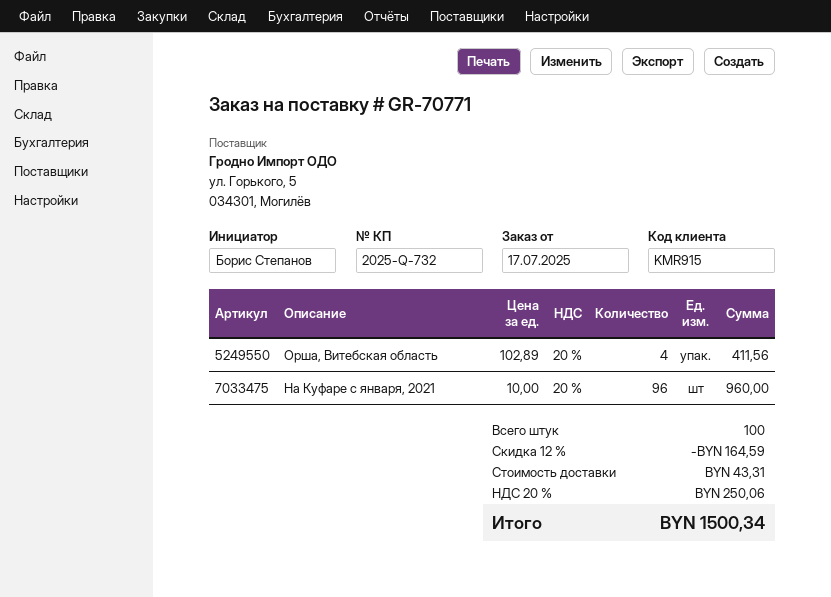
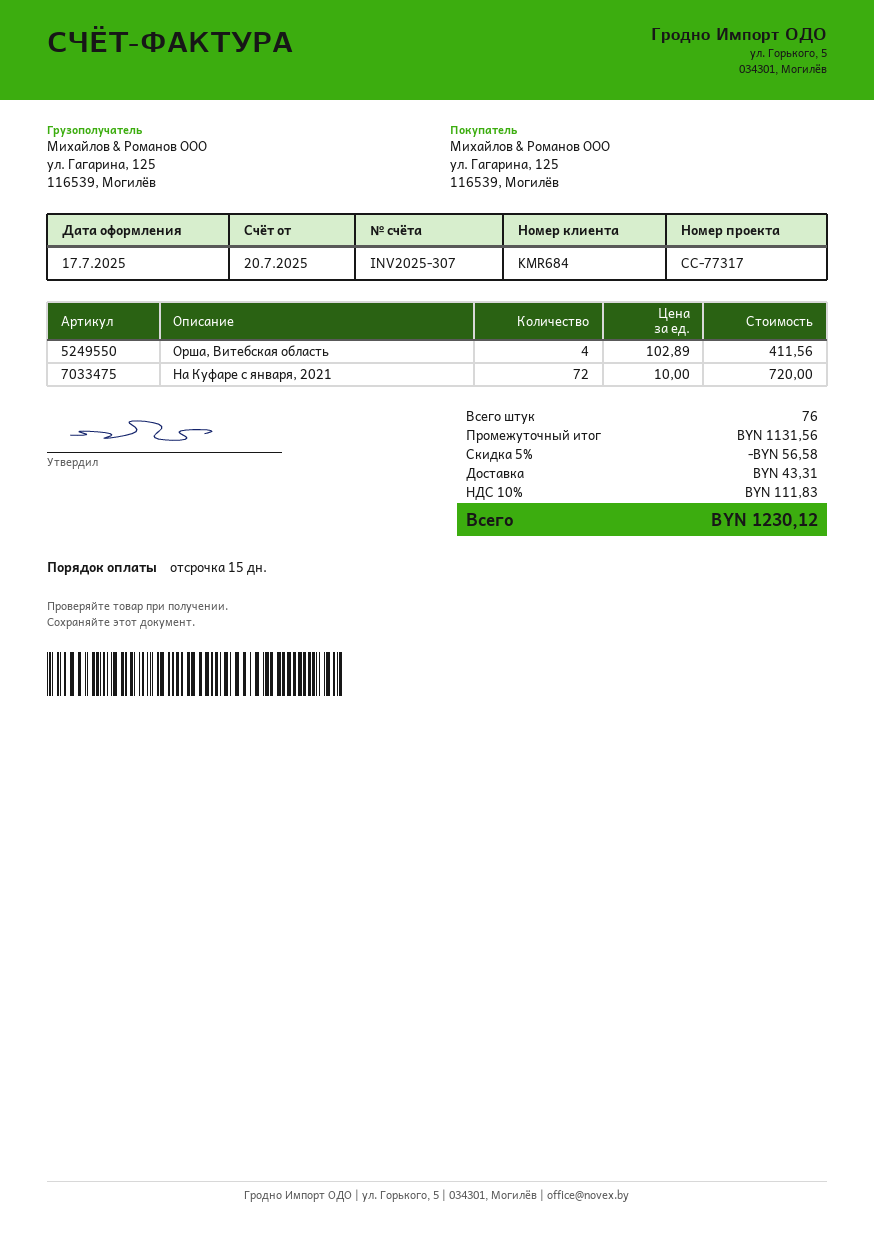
customer number: KMR915 -> KMR684
На Куфаре с января, 2021: 96 x 10.00 = 960.00 -> 72 x 10.00 = 720.00
total quantity: 100 -> 76
discount: 12% = 164.59 -> 5% = 56.58
tax: 20% = 250.06 -> 10% = 111.83
total: 1500.34 -> 1230.12

